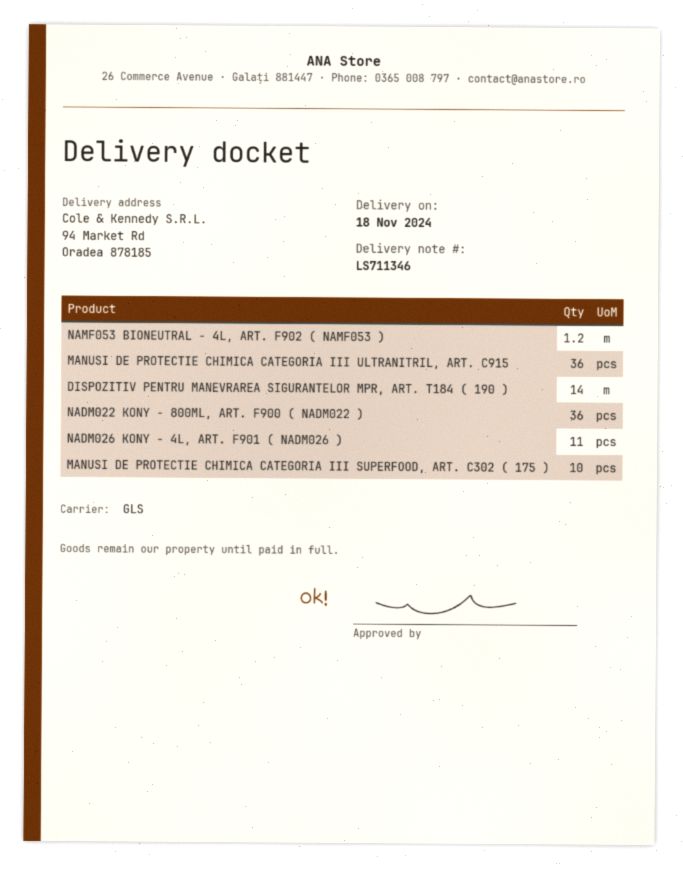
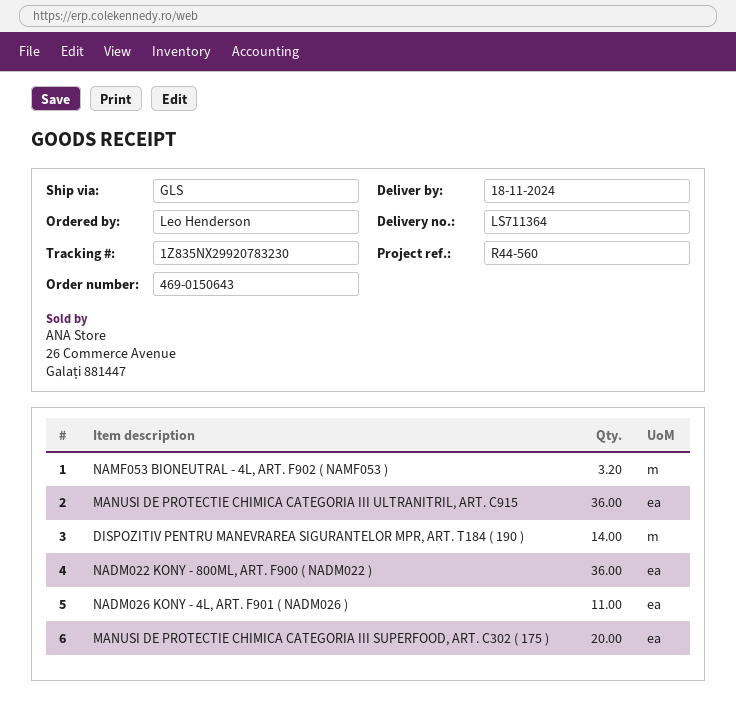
delivery note number: LS711346 -> LS711364
NAMF053 BIONEUTRAL - 4L, ART. F902 ( NAMF053 ): 1.2 -> 3.2
MANUSI DE PROTECTIE CHIMICA CATEGORIA III SUPERFOOD, ART. C302 ( 175 ): 10 -> 20

